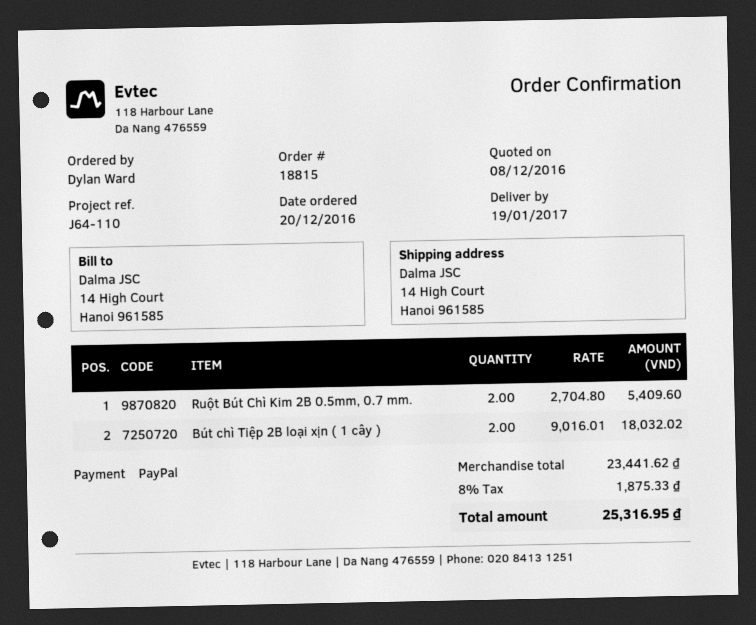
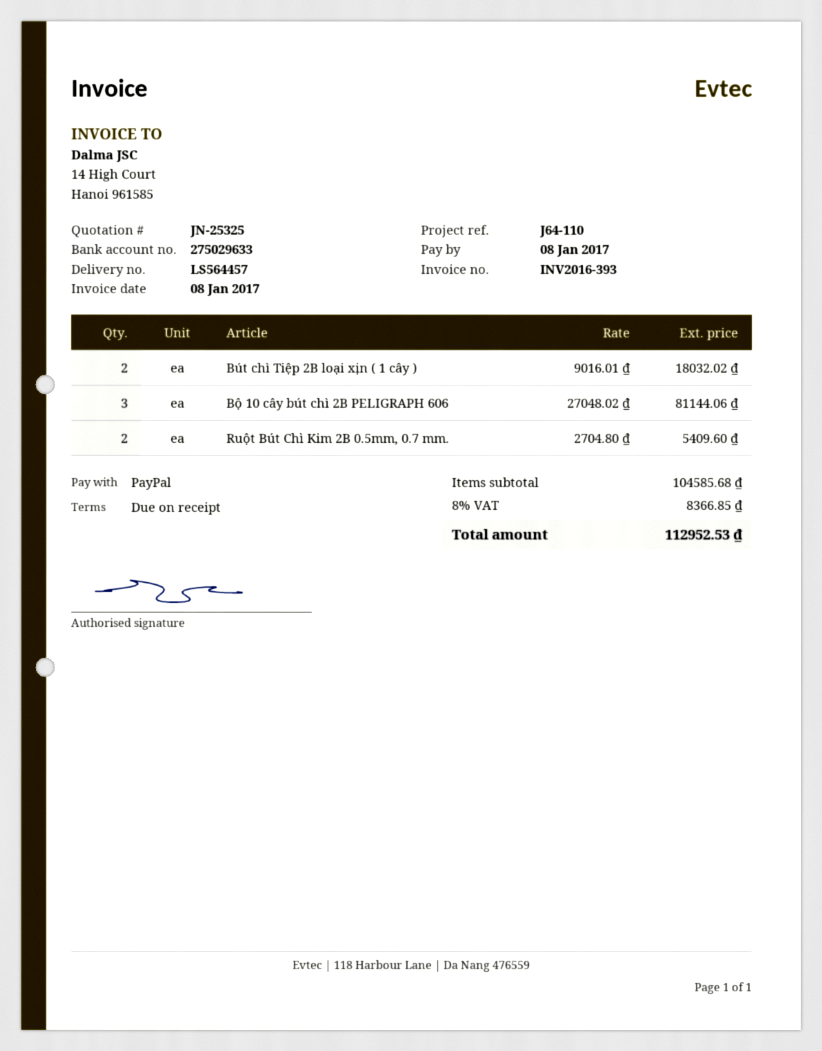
Bộ 10 cây bút chì 2B PELIGRAPH 606: none -> 3 x 27048.02 = 81144.06
subtotal: 23441.62 -> 104585.68
tax: 8% = 1875.33 -> 8% = 8366.85
total: 25316.95 -> 112952.53

